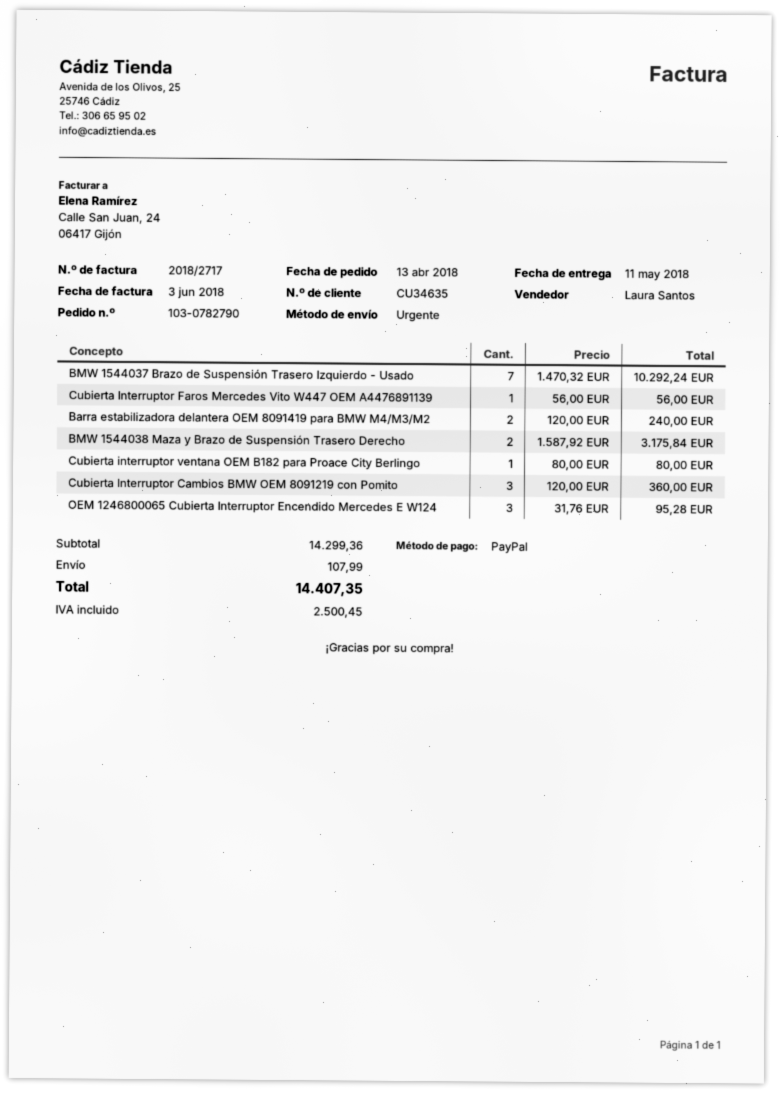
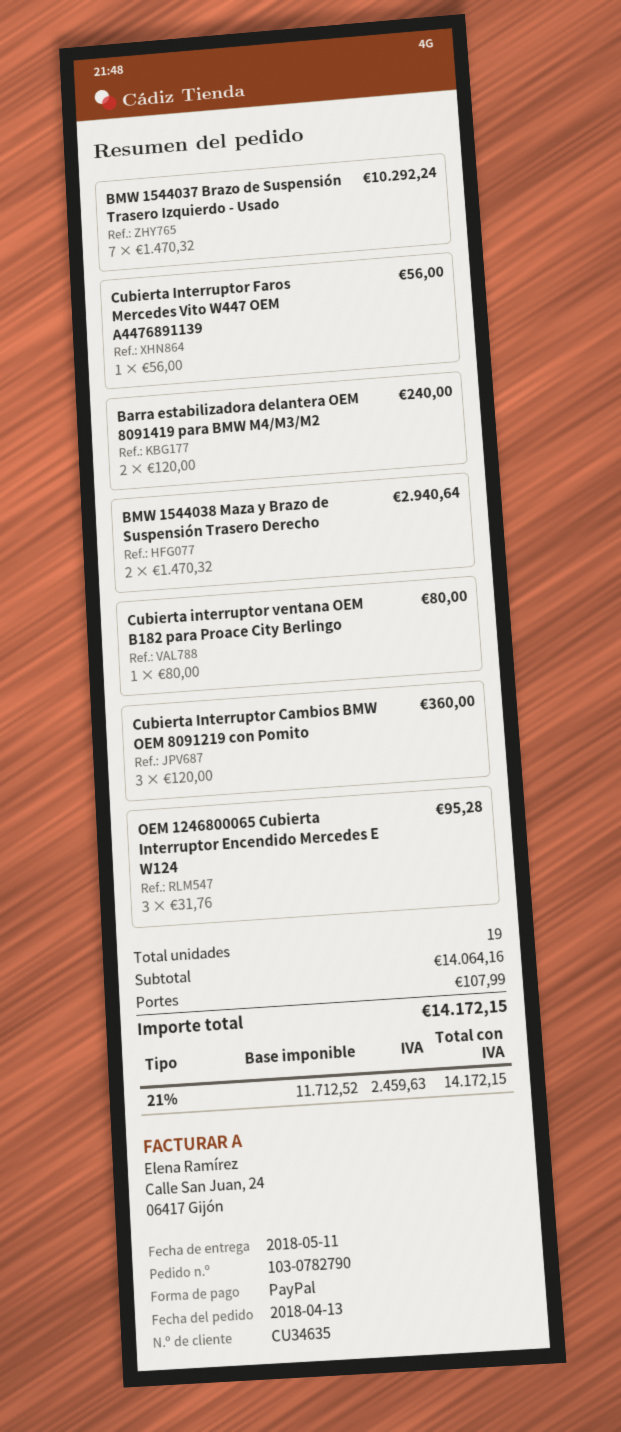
BMW 1544038 Maza y Brazo de Suspensión Trasero Derecho: 2 x 1587.92 = 3175.84 -> 2 x 1470.32 = 2940.64
subtotal: 14299.36 -> 14064.16
tax: 2500.45 -> 2459.63
total: 14407.35 -> 14172.15

